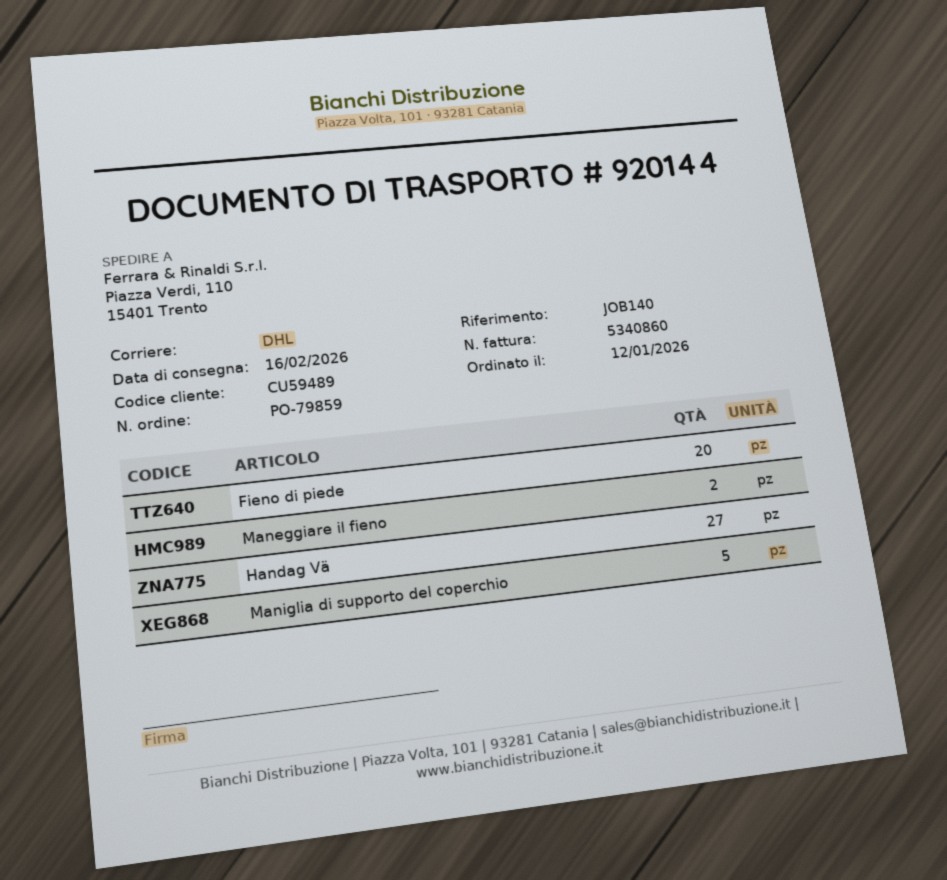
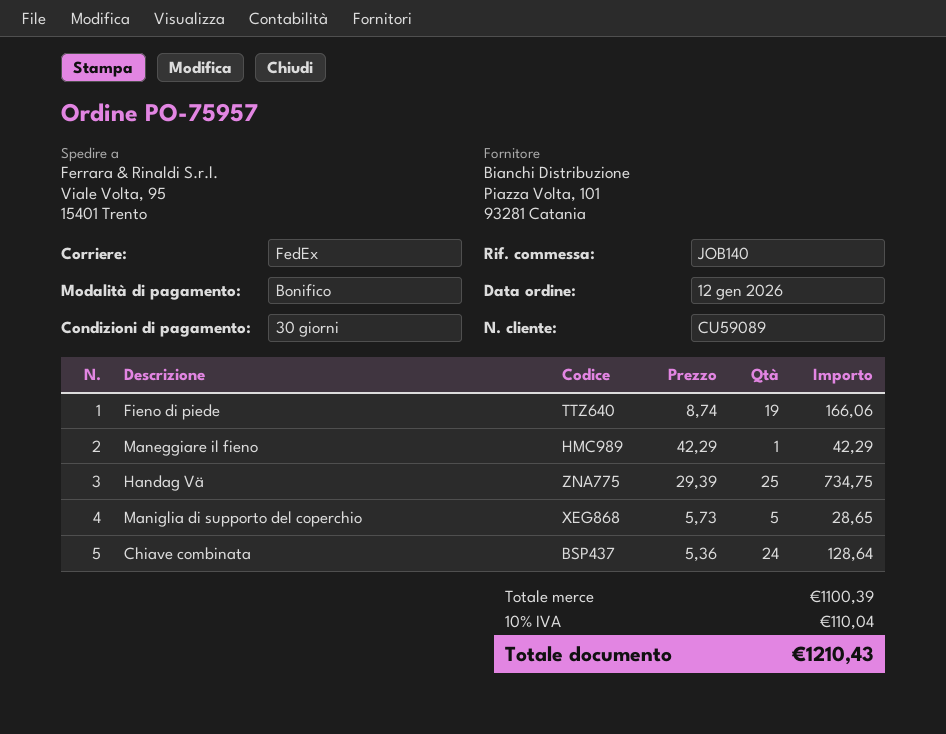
order number: PO-79859 -> PO-75957
customer number: CU59489 -> CU59089
shipping method: DHL -> FedEx
ship to: Piazza Verdi, 110, 15401 Trento -> Viale Volta, 95, 15401 Trento
Fieno di piede: 20 -> 19
Maneggiare il fieno: 2 -> 1
Handag Vä: 27 -> 25
Chiave combinata: none -> 24

